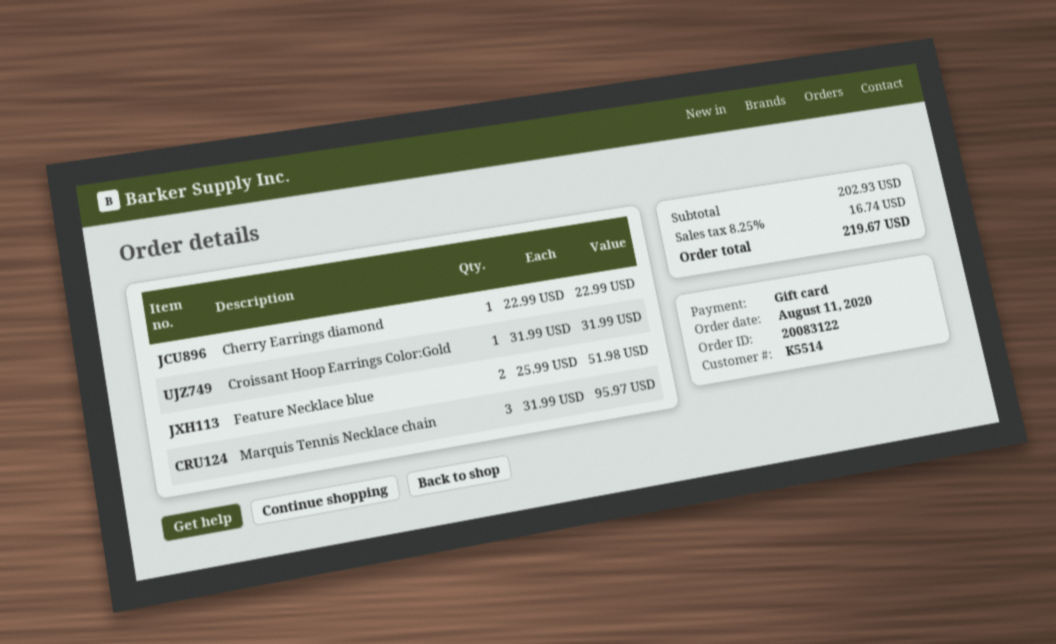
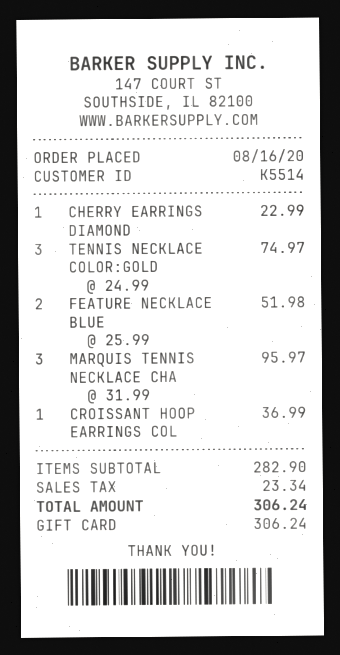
order date: 2020-08-11 -> 2020-08-16
Croissant Hoop Earrings Color:Gold: 1 x 31.99 = 31.99 -> 1 x 36.99 = 36.99
TENNIS NECKLACE COLOR:GOLD: none -> 3 x 24.99 = 74.97
subtotal: 202.93 -> 282.90
tax: 16.74 -> 23.34
total: 219.67 -> 306.24

